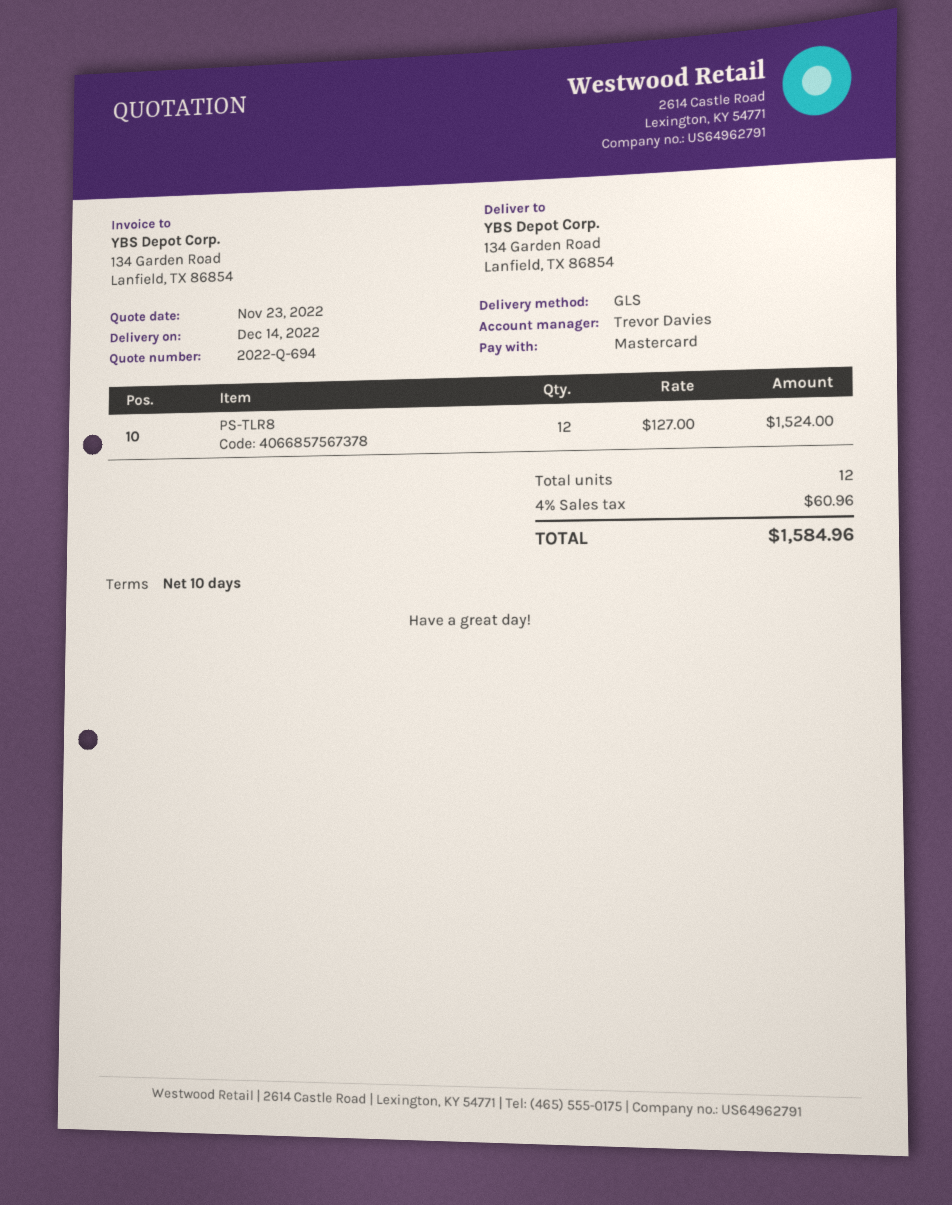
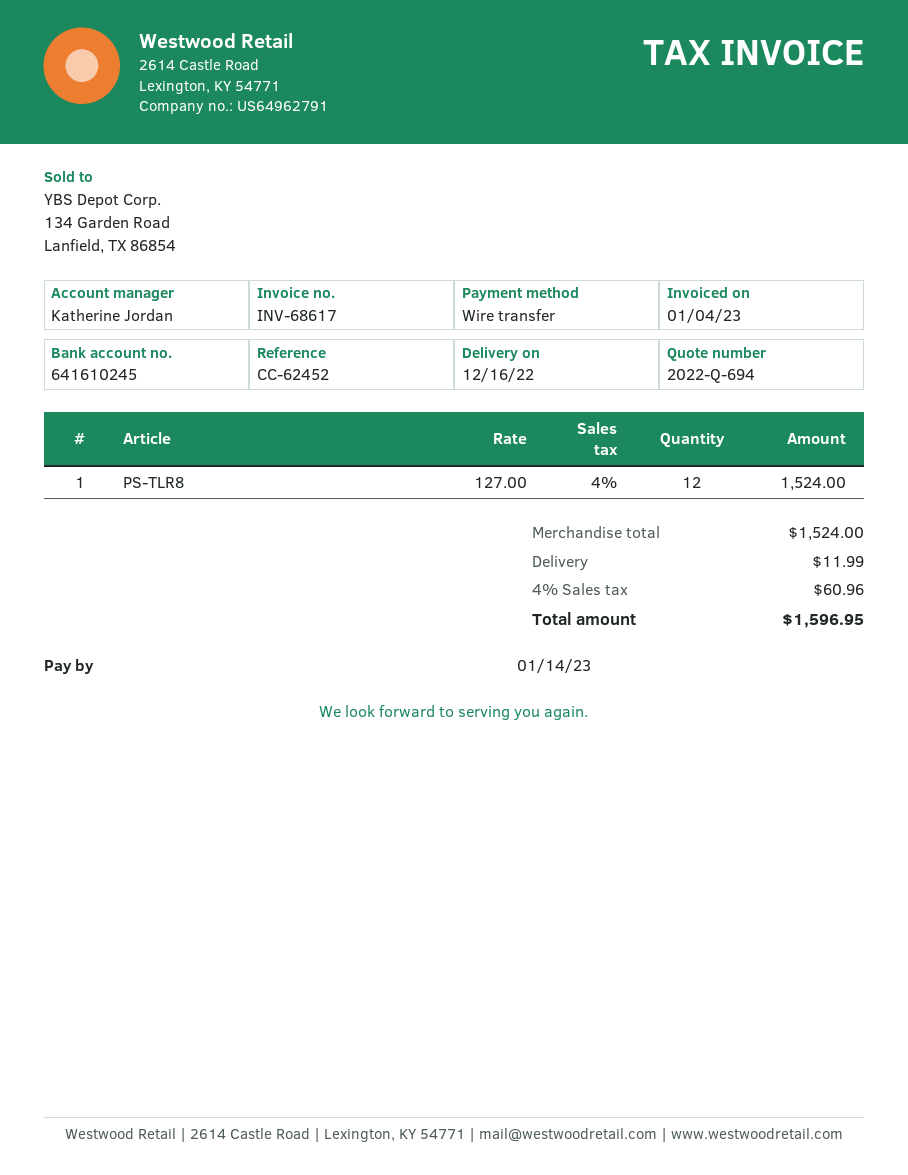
delivery date: 2022-12-14 -> 2022-12-16
sales rep: Trevor Davies -> Katherine Jordan
payment method: Mastercard -> bank transfer
shipping: none -> 11.99
total: 1584.96 -> 1596.95

